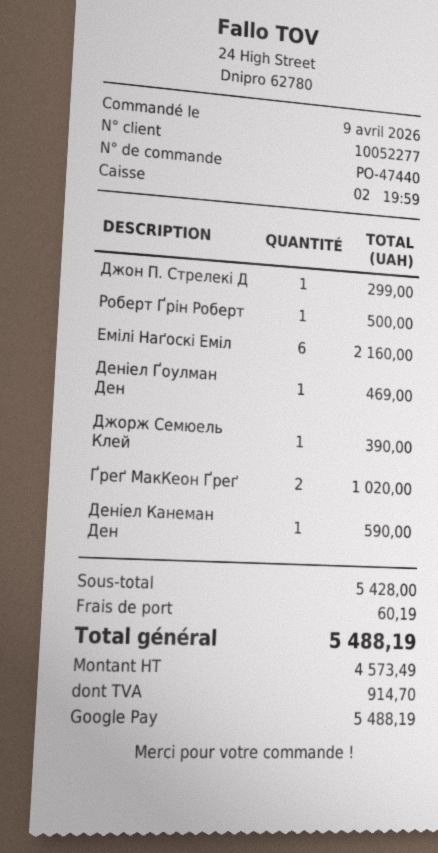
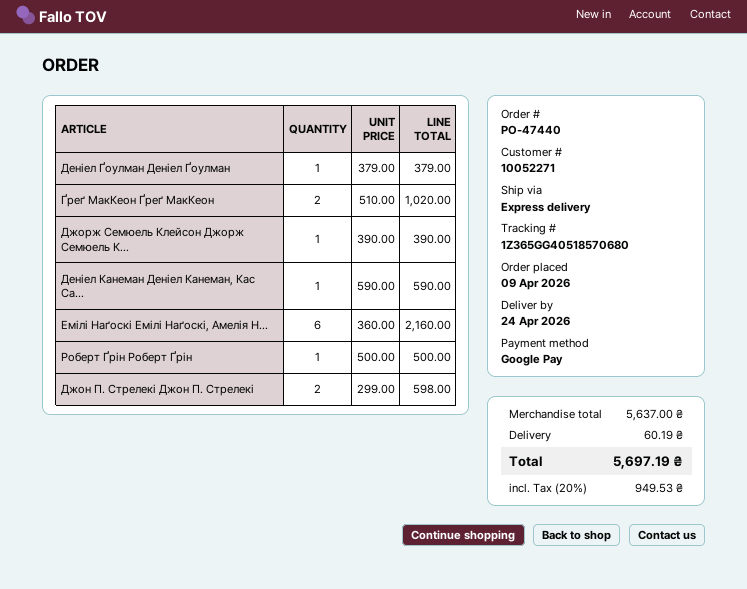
customer number: 10052277 -> 10052271
Джон П. Стрелекі Д: 1 for 299.00 -> 2 for 598.00
Денiел Ґоулман Ден: 1 for 469.00 -> 1 for 379.00
subtotal: 5428.00 -> 5637.00
tax: 914.70 -> 949.53
total: 5488.19 -> 5697.19

